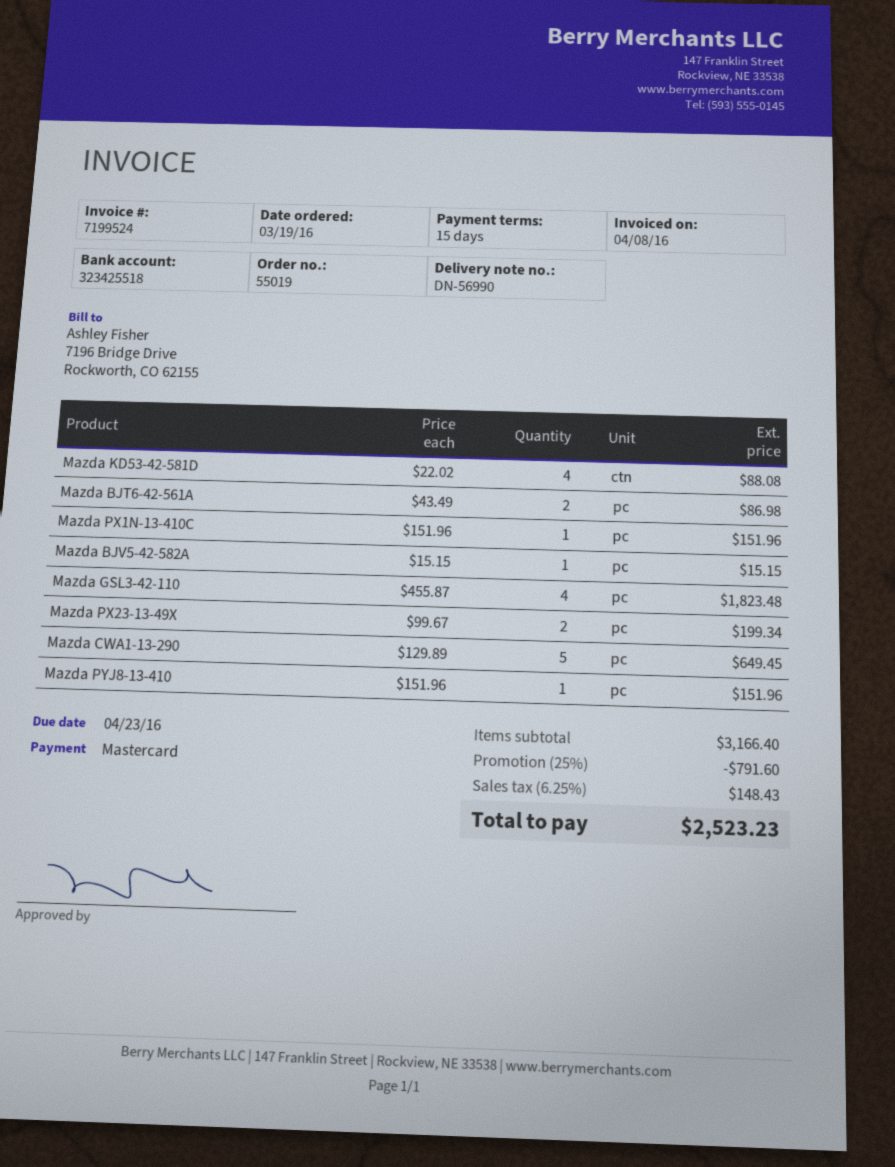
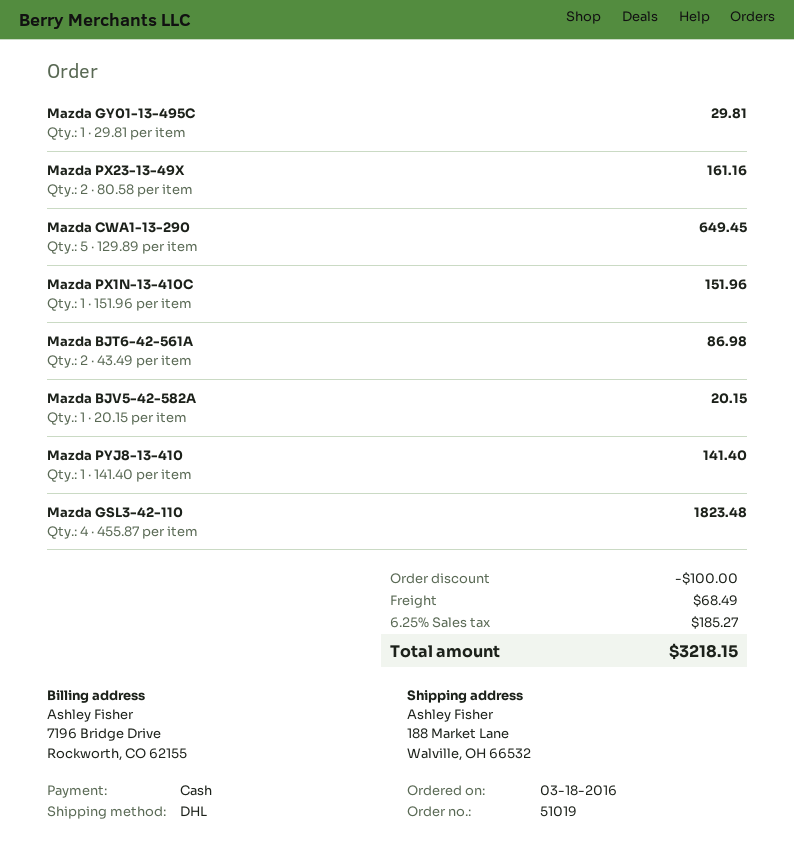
order number: 55019 -> 51019
order date: 2016-03-19 -> 2016-03-18
payment method: Mastercard -> cash
Mazda KD53-42-581D: 4 x 22.02 = 88.08 -> none
Mazda BJV5-42-582A: 1 x 15.15 = 15.15 -> 1 x 20.15 = 20.15
Mazda PX23-13-49X: 2 x 99.67 = 199.34 -> 2 x 80.58 = 161.16
Mazda PYJ8-13-410: 1 x 151.96 = 151.96 -> 1 x 141.40 = 141.40
Mazda GY01-13-495C: none -> 1 x 29.81 = 29.81
discount: 791.60 -> 100.00
shipping: none -> 68.49
tax: 6.25% = 148.43 -> 6.25% = 185.27
total: 2523.23 -> 3218.15

